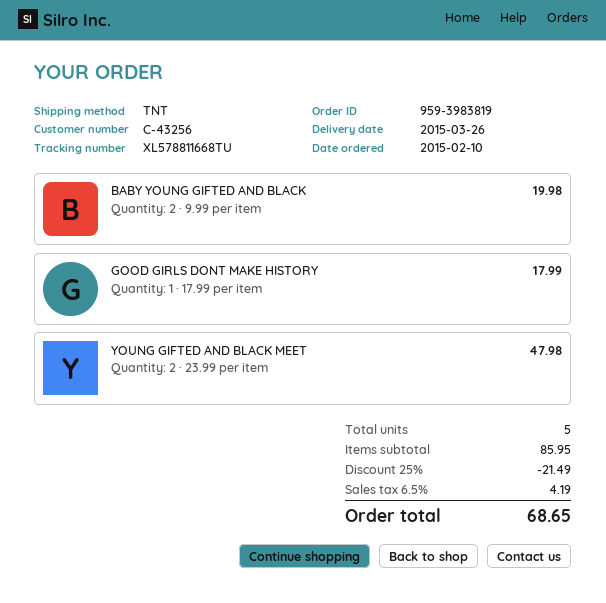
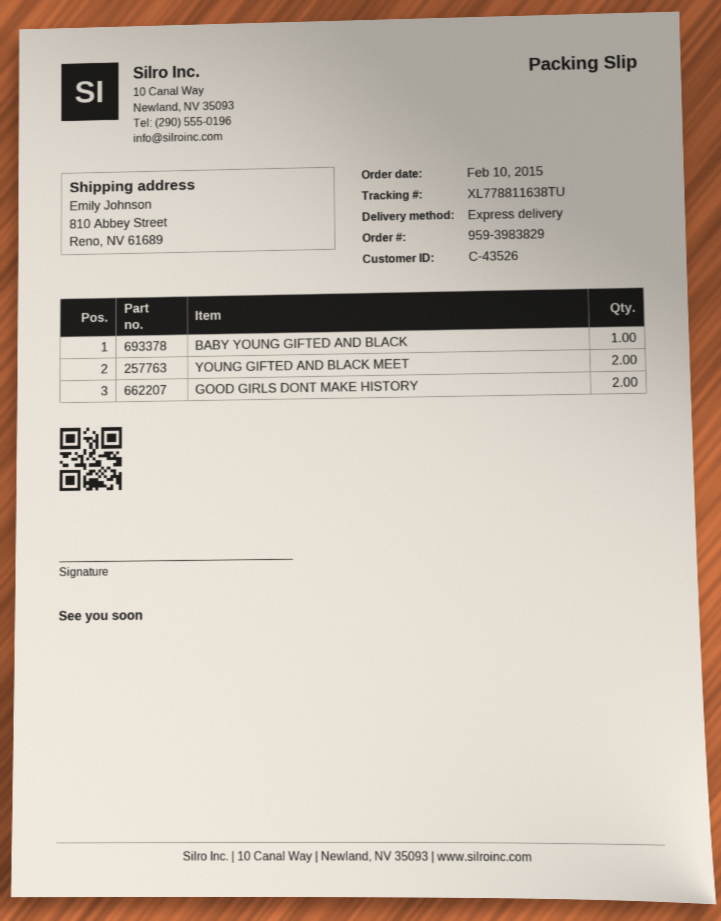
order number: 959-3983819 -> 959-3983829
customer number: C-43256 -> C-43526
shipping method: TNT -> express
tracking number: XL578811668TU -> XL778811638TU
BABY YOUNG GIFTED AND BLACK: 2 -> 1
GOOD GIRLS DONT MAKE HISTORY: 1 -> 2

